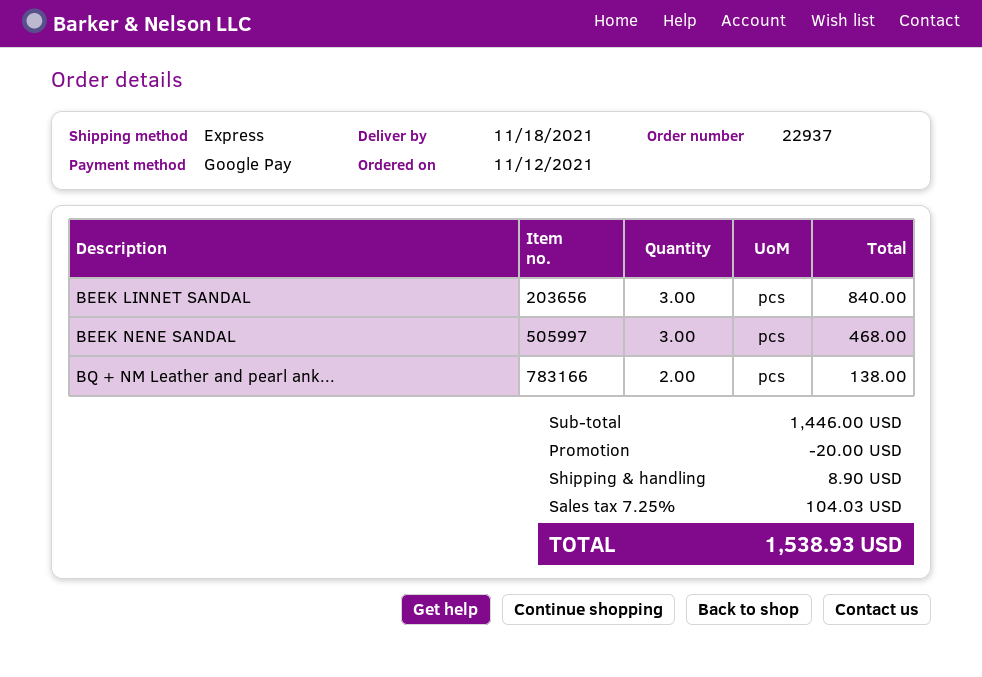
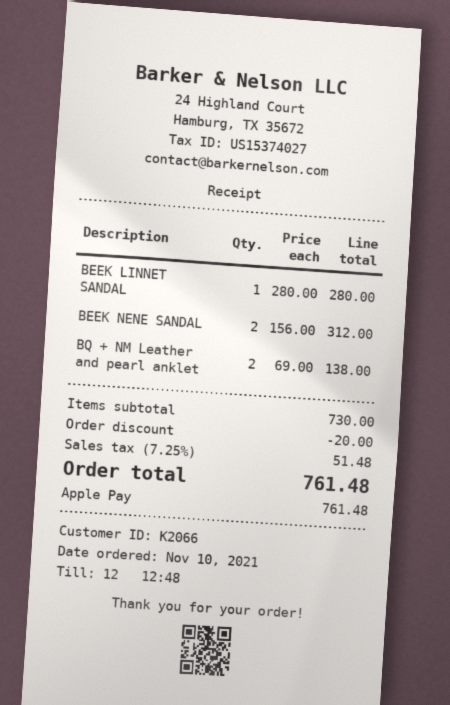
order date: 2021-11-12 -> 2021-11-10
payment method: Google Pay -> Apple Pay
BEEK LINNET SANDAL: 3 for 840.00 -> 1 for 280.00
BEEK NENE SANDAL: 3 for 468.00 -> 2 for 312.00
subtotal: 1446.00 -> 730.00
shipping: 8.90 -> none
tax: 7.25% = 104.03 -> 7.25% = 51.48
total: 1538.93 -> 761.48

